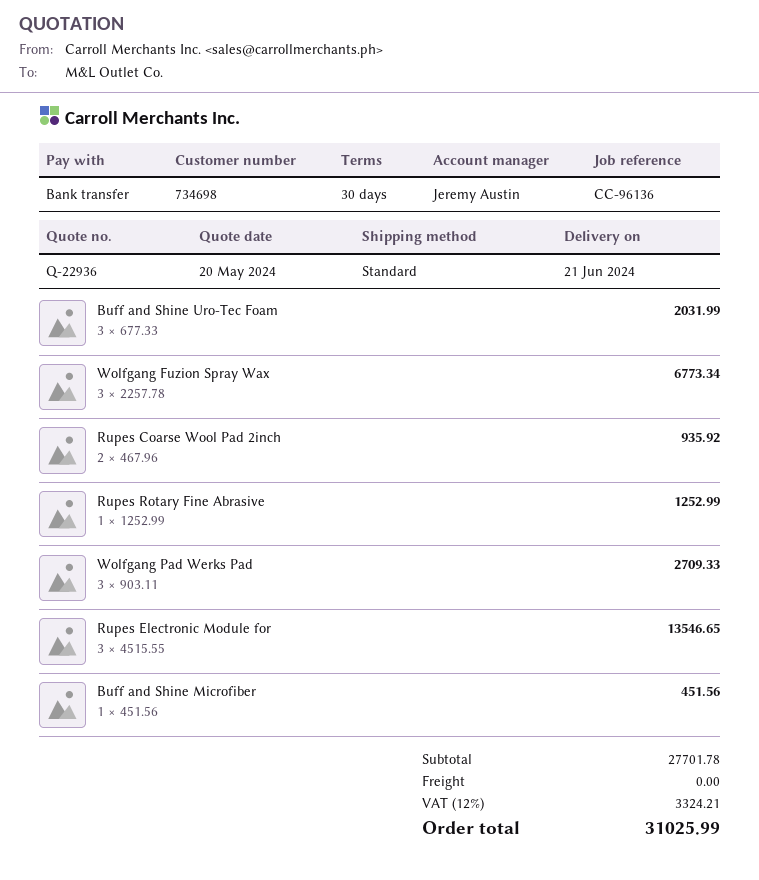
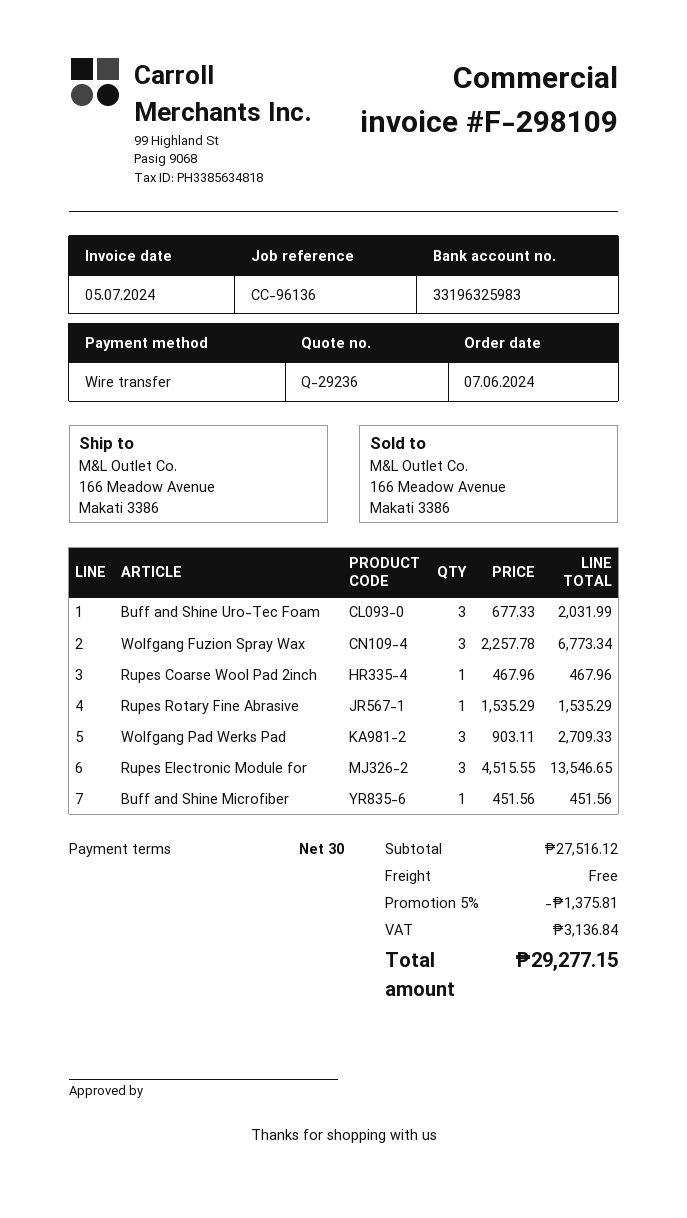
quote number: Q-22936 -> Q-29236
Rupes Coarse Wool Pad 2inch: 2 x 467.96 = 935.92 -> 1 x 467.96 = 467.96
Rupes Rotary Fine Abrasive: 1 x 1252.99 = 1252.99 -> 1 x 1535.29 = 1535.29
subtotal: 27701.78 -> 27516.12
discount: none -> 5% = 1375.81
tax: 3324.21 -> 3136.84
total: 31025.99 -> 29277.15

